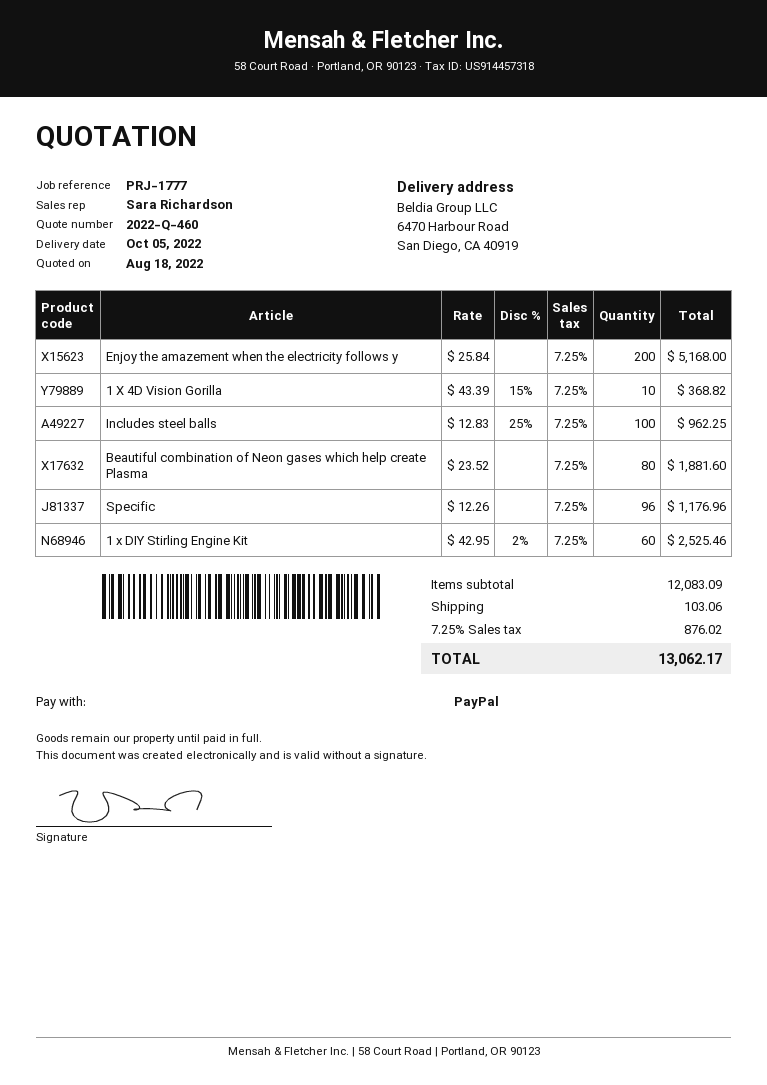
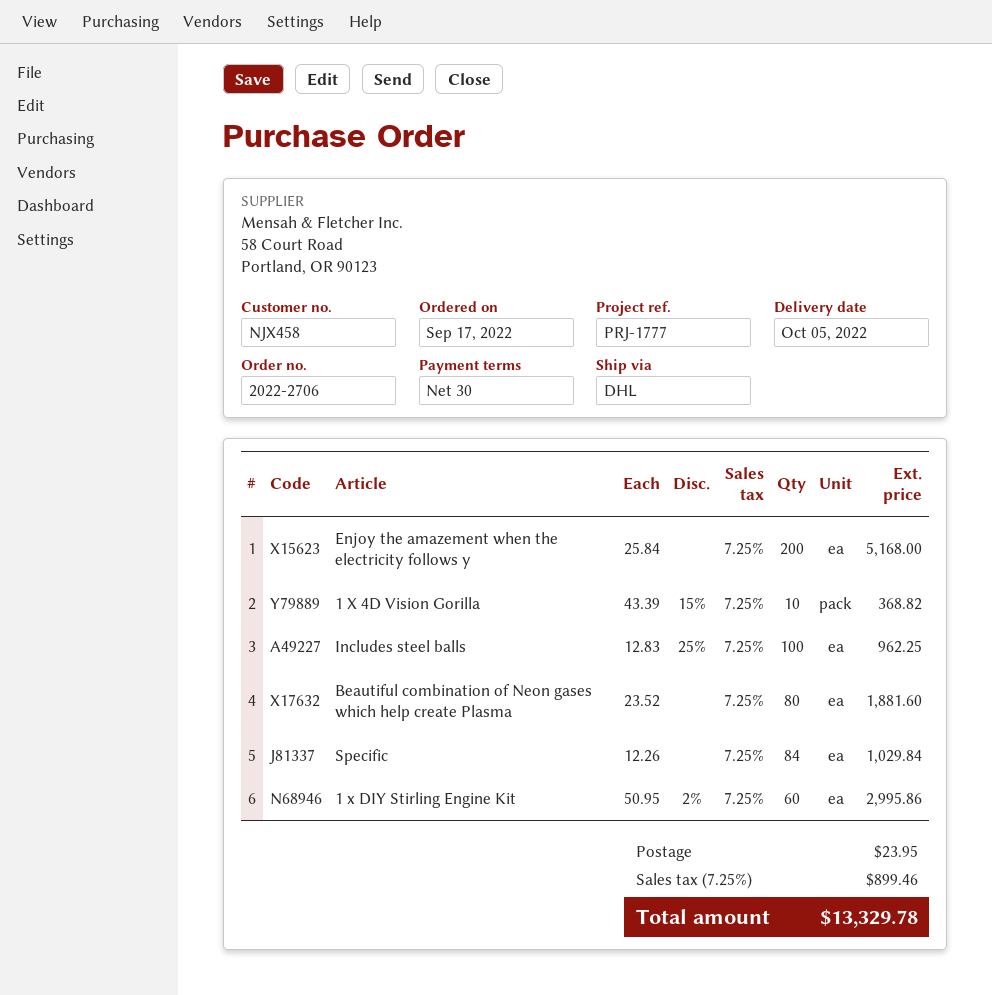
Specific: 96 x 12.26 = 1176.96 -> 84 x 12.26 = 1029.84
1 x DIY Stirling Engine Kit: 60 x 42.95 - 2% = 2525.46 -> 60 x 50.95 - 2% = 2995.86
shipping: 103.06 -> 23.95
tax: 7.25% = 876.02 -> 7.25% = 899.46
total: 13062.17 -> 13329.78

